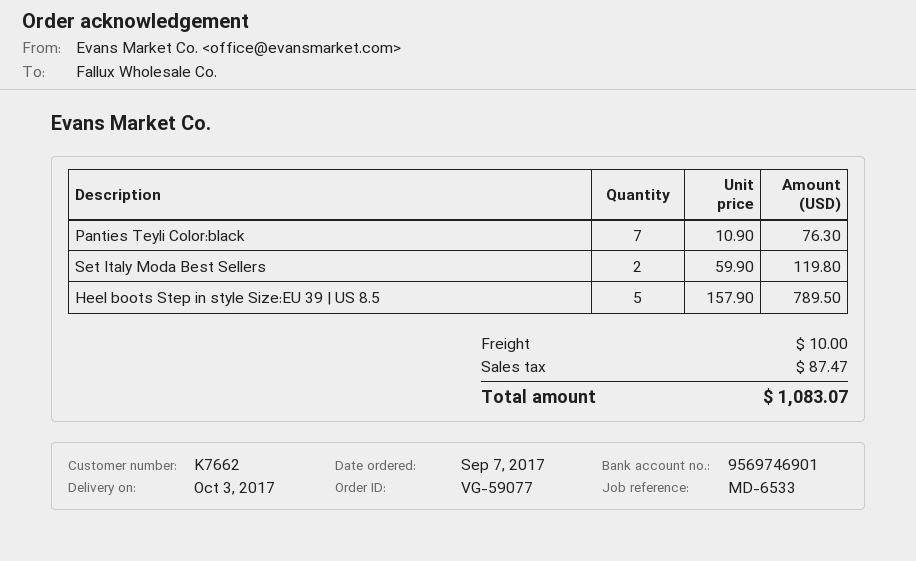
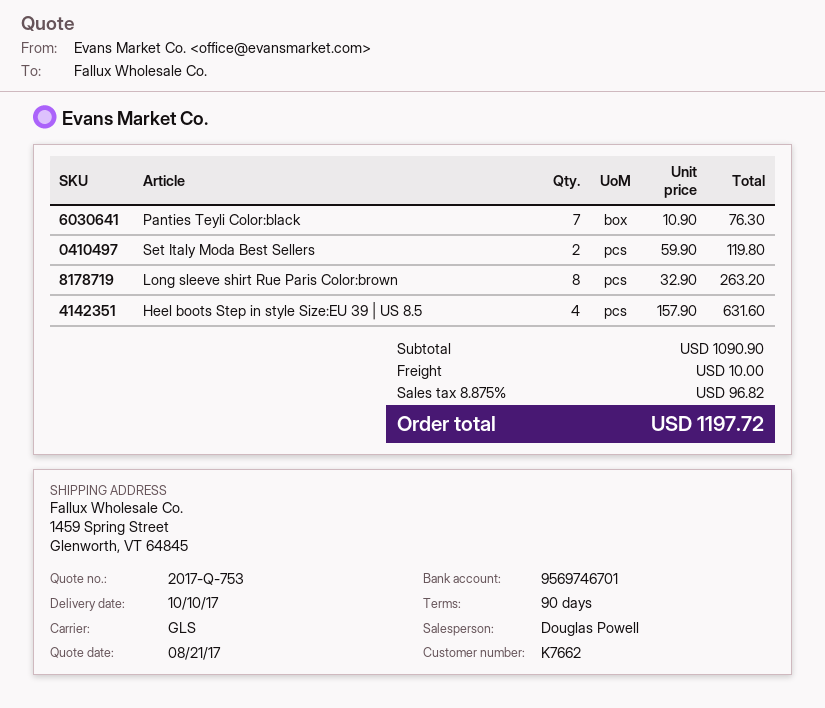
delivery date: 2017-10-03 -> 2017-10-10
bank account: 9569746901 -> 9569746701
Heel boots Step in style Size:EU 39 | US 8.5: 5 x 157.90 = 789.50 -> 4 x 157.90 = 631.60
Long sleeve shirt Rue Paris Color:brown: none -> 8 x 32.90 = 263.20
tax: 87.47 -> 96.82
total: 1083.07 -> 1197.72

